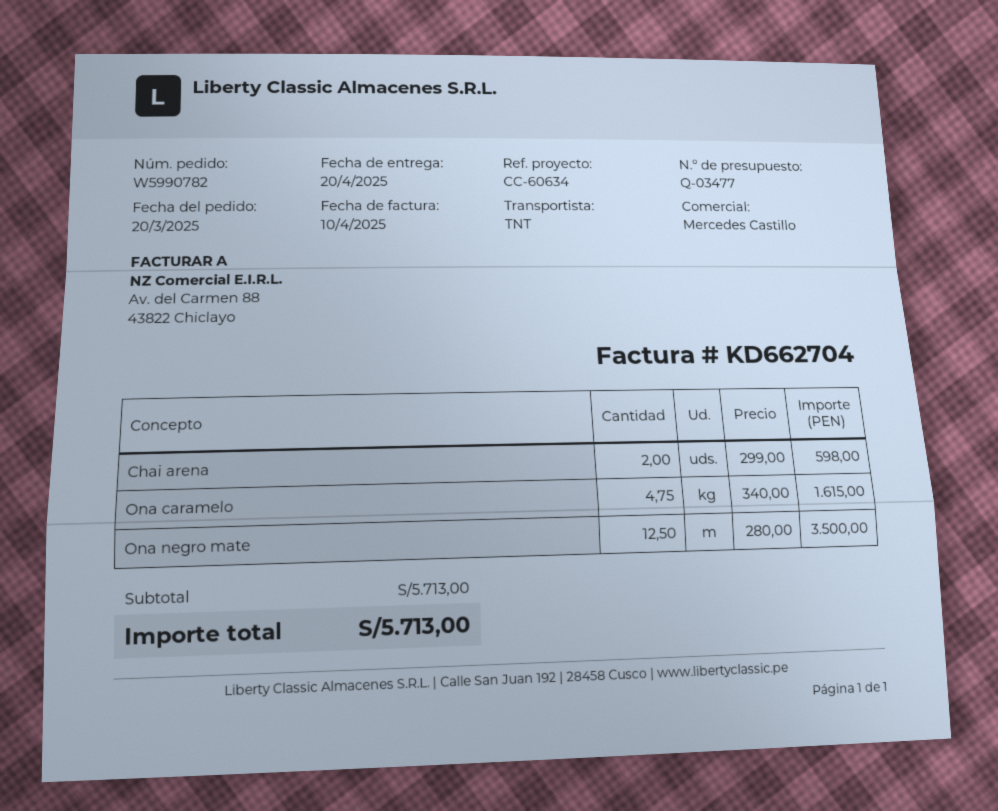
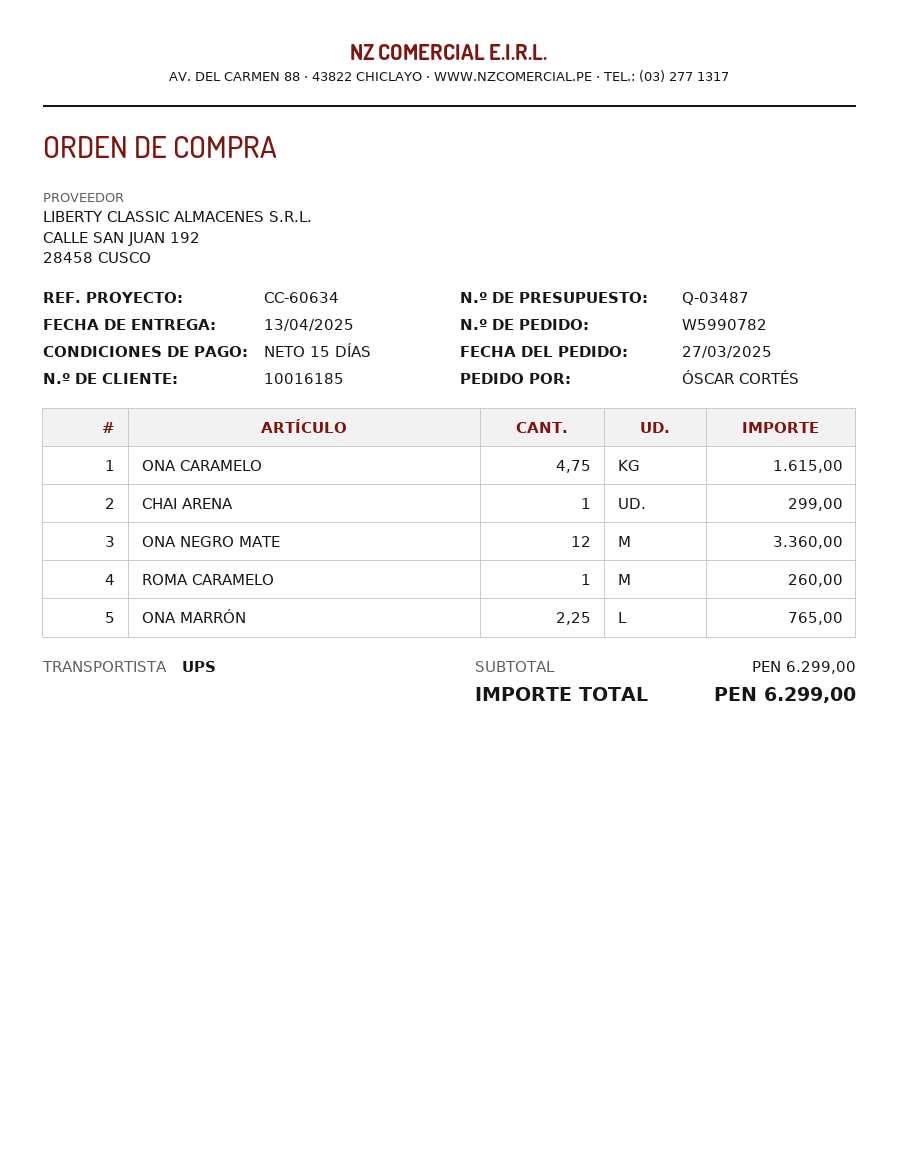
quote number: Q-03477 -> Q-03487
order date: 2025-03-20 -> 2025-03-27
delivery date: 2025-04-20 -> 2025-04-13
shipping method: TNT -> UPS
Chai arena: 2 for 598.00 -> 1 for 299.00
Ona negro mate: 12.5 for 3500.00 -> 12 for 3360.00
ROMA CARAMELO: none -> 1 for 260.00
ONA MARRÓN: none -> 2.25 for 765.00
subtotal: 5713.00 -> 6299.00
total: 5713.00 -> 6299.00

